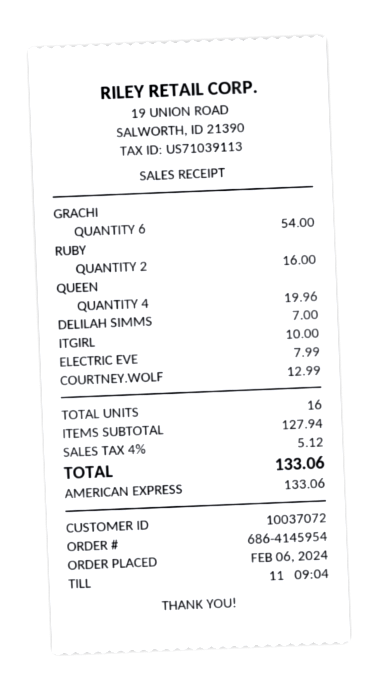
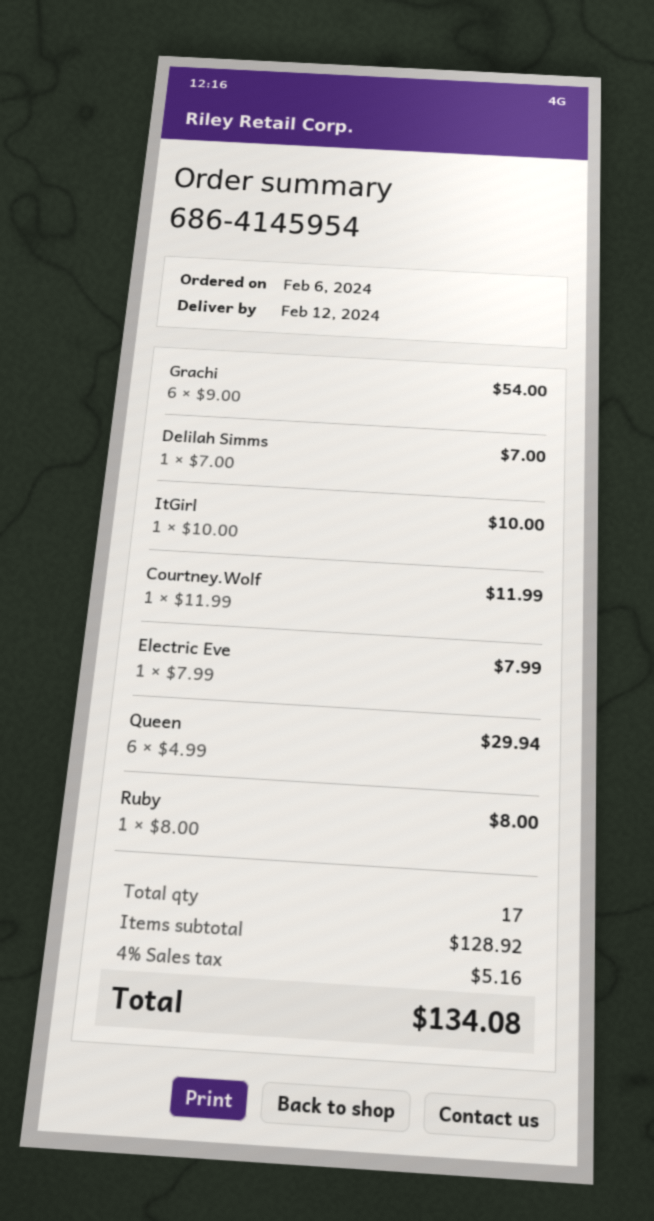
RUBY: 2 for 16.00 -> 1 for 8.00
QUEEN: 4 for 19.96 -> 6 for 29.94
COURTNEY.WOLF: 1 for 12.99 -> 1 for 11.99
total quantity: 16 -> 17
subtotal: 127.94 -> 128.92
tax: 4% = 5.12 -> 4% = 5.16
total: 133.06 -> 134.08

